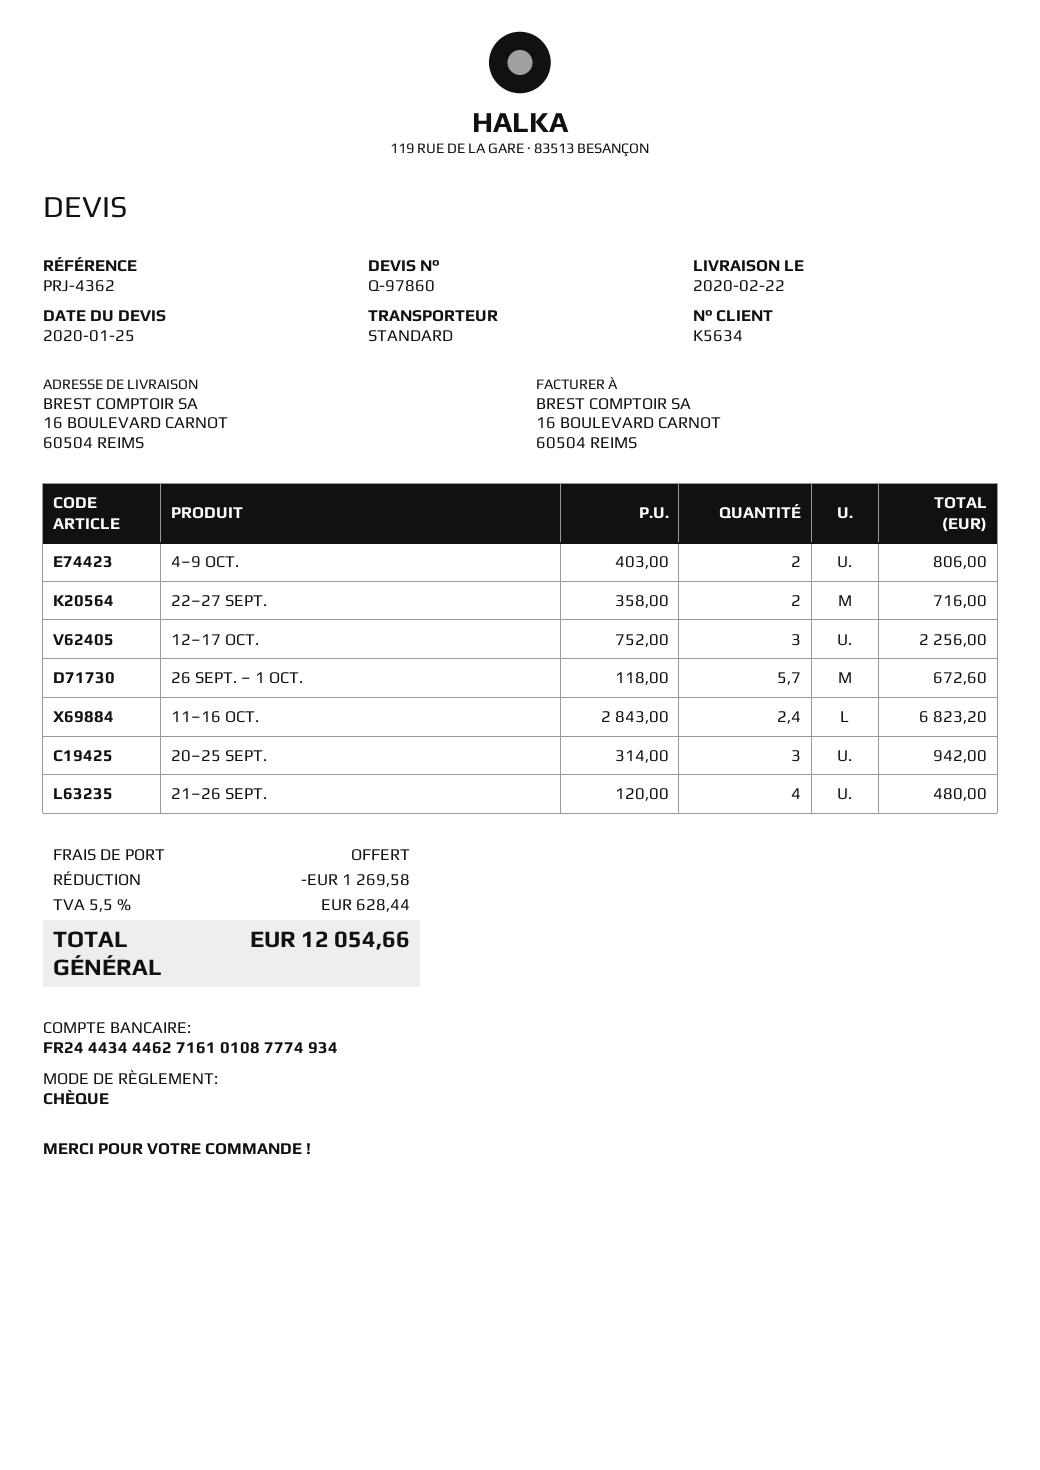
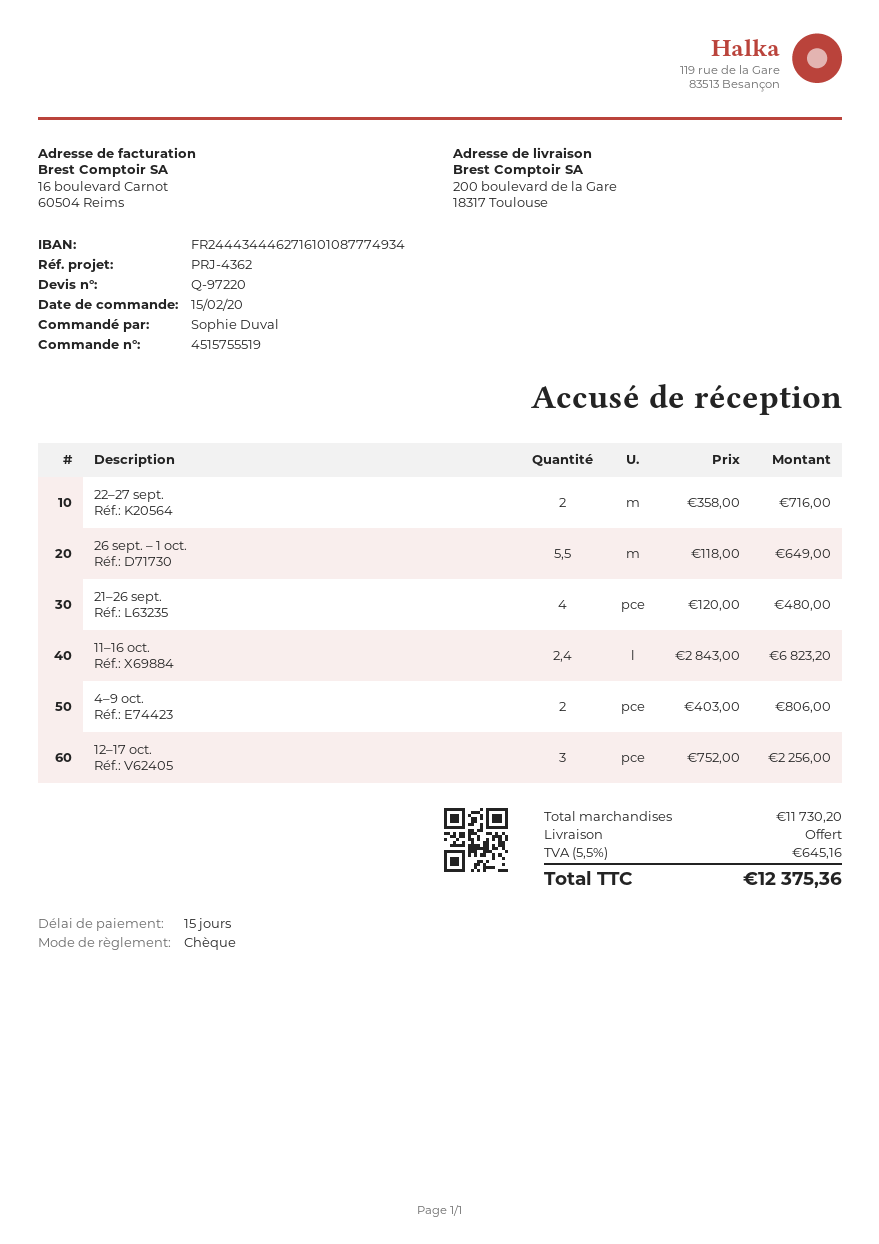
quote number: Q-97860 -> Q-97220
ship to: 16 BOULEVARD CARNOT, 60504 REIMS -> 200 boulevard de la Gare, 18317 Toulouse
26 SEPT. – 1 OCT.: 5.7 x 118.00 = 672.60 -> 5.5 x 118.00 = 649.00
20–25 SEPT.: 3 x 314.00 = 942.00 -> none
discount: 1269.58 -> none
tax: 5.5% = 628.44 -> 5.5% = 645.16
total: 12054.66 -> 12375.36

